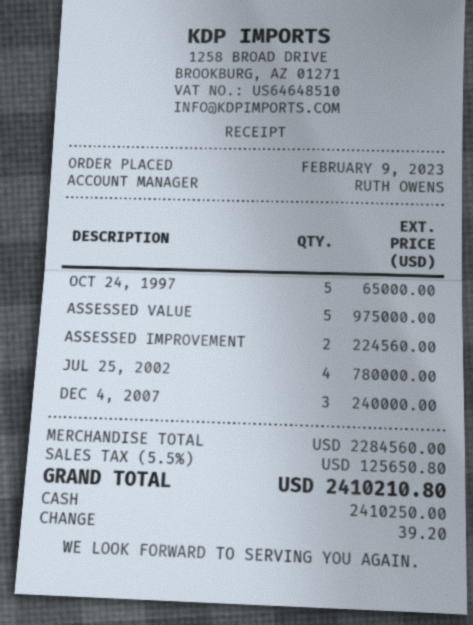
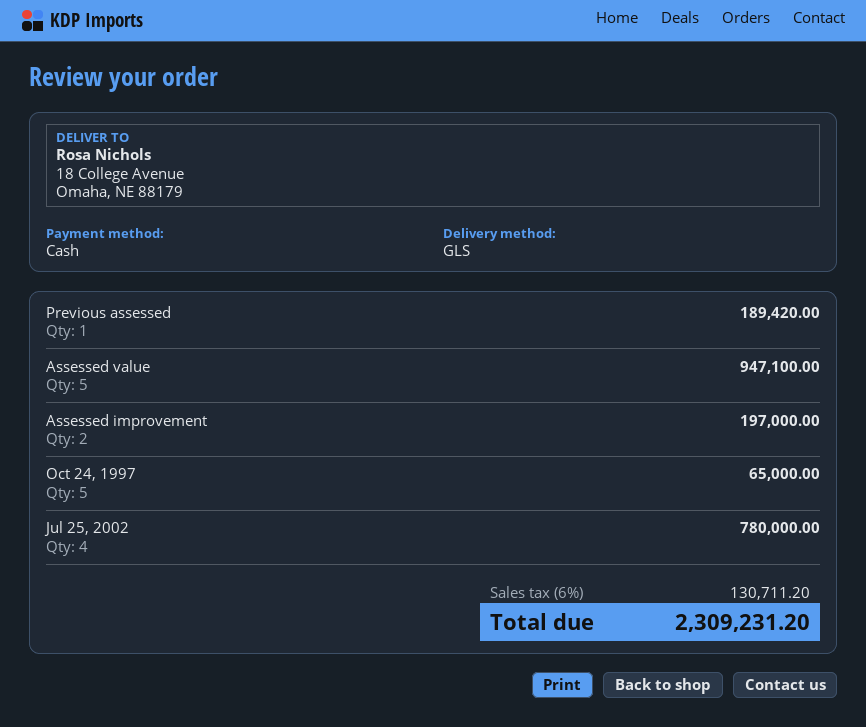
ASSESSED VALUE: 5 for 975000.00 -> 5 for 947100.00
ASSESSED IMPROVEMENT: 2 for 224560.00 -> 2 for 197000.00
DEC 4, 2007: 3 for 240000.00 -> none
Previous assessed: none -> 1 for 189420.00
tax: 5.5% = 125650.80 -> 6% = 130711.20
total: 2410210.80 -> 2309231.20

